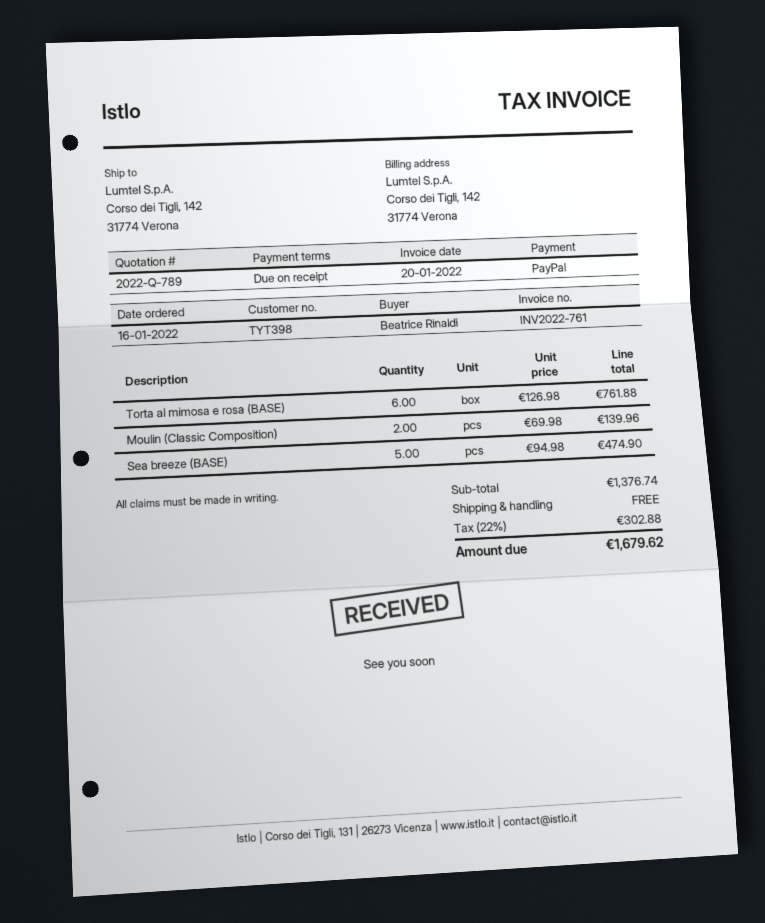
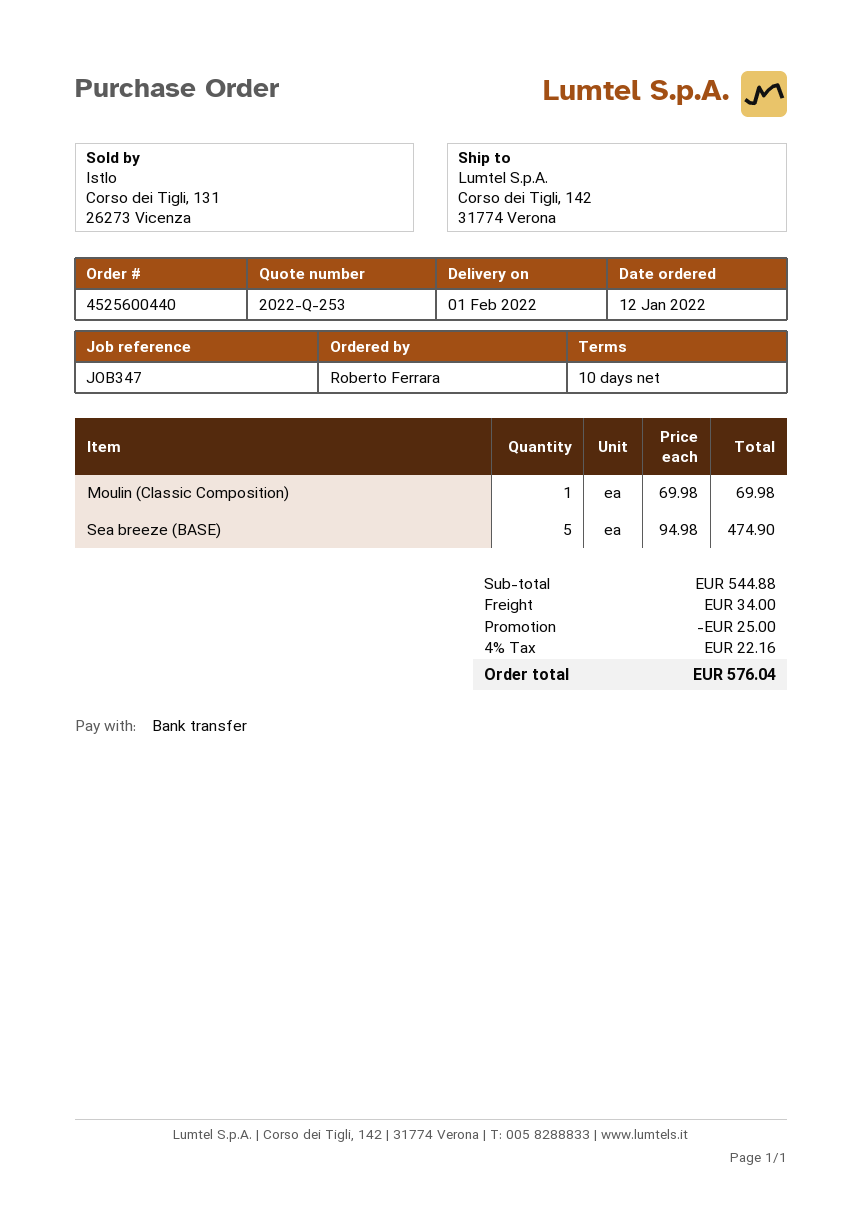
quote number: 2022-Q-789 -> 2022-Q-253
order date: 2022-01-16 -> 2022-01-12
payment terms: on receipt -> 10 days
ordered by: Beatrice Rinaldi -> Roberto Ferrara
payment method: PayPal -> bank transfer
Torta al mimosa e rosa (BASE): 6 x 126.98 = 761.88 -> none
Moulin (Classic Composition): 2 x 69.98 = 139.96 -> 1 x 69.98 = 69.98
subtotal: 1376.74 -> 544.88
discount: none -> 25.00
shipping: 0.00 -> 34.00
tax: 22% = 302.88 -> 4% = 22.16
total: 1679.62 -> 576.04

